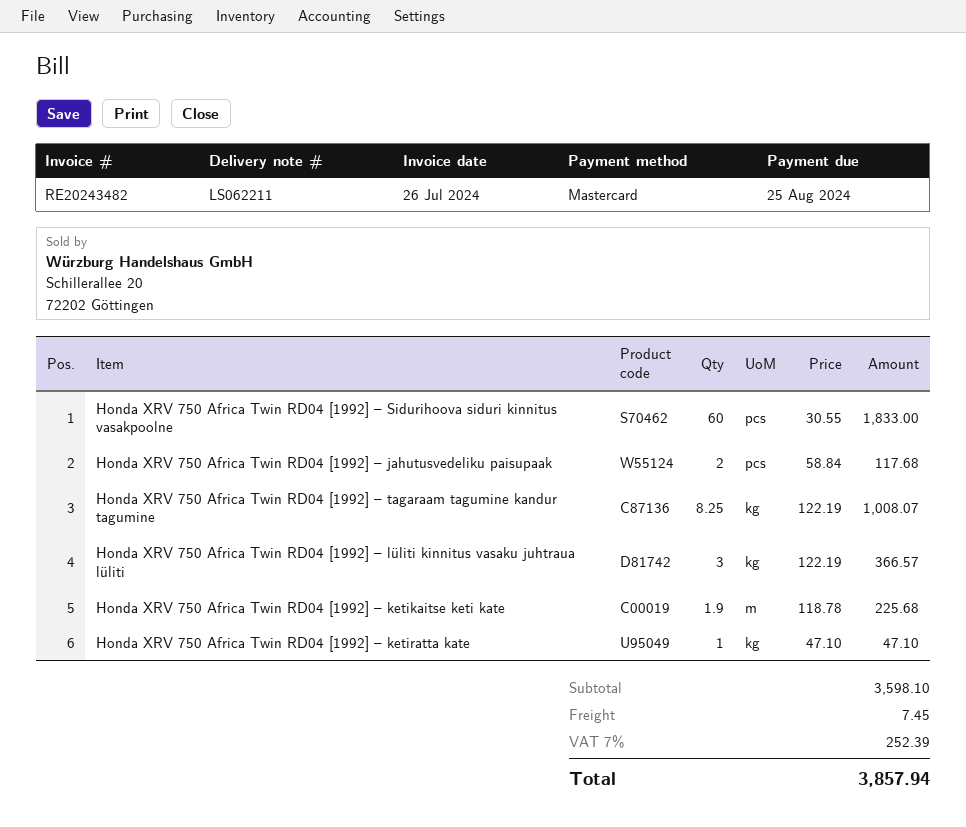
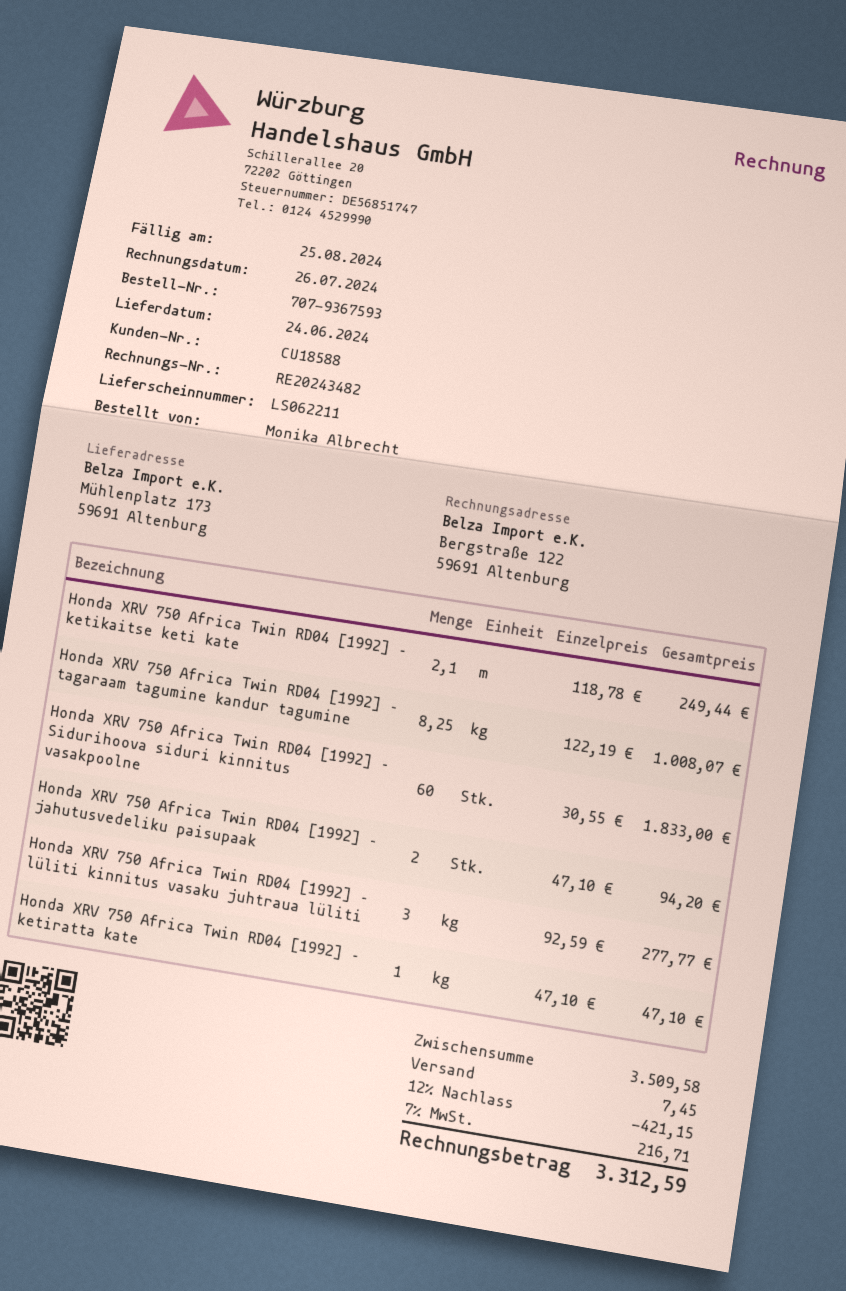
Honda XRV 750 Africa Twin RD04 [1992] – jahutusvedeliku paisupaak: 2 x 58.84 = 117.68 -> 2 x 47.10 = 94.20
Honda XRV 750 Africa Twin RD04 [1992] – lüliti kinnitus vasaku juhtraua lüliti: 3 x 122.19 = 366.57 -> 3 x 92.59 = 277.77
Honda XRV 750 Africa Twin RD04 [1992] – ketikaitse keti kate: 1.9 x 118.78 = 225.68 -> 2.1 x 118.78 = 249.44
subtotal: 3598.10 -> 3509.58
discount: none -> 12% = 421.15
tax: 7% = 252.39 -> 7% = 216.71
total: 3857.94 -> 3312.59

